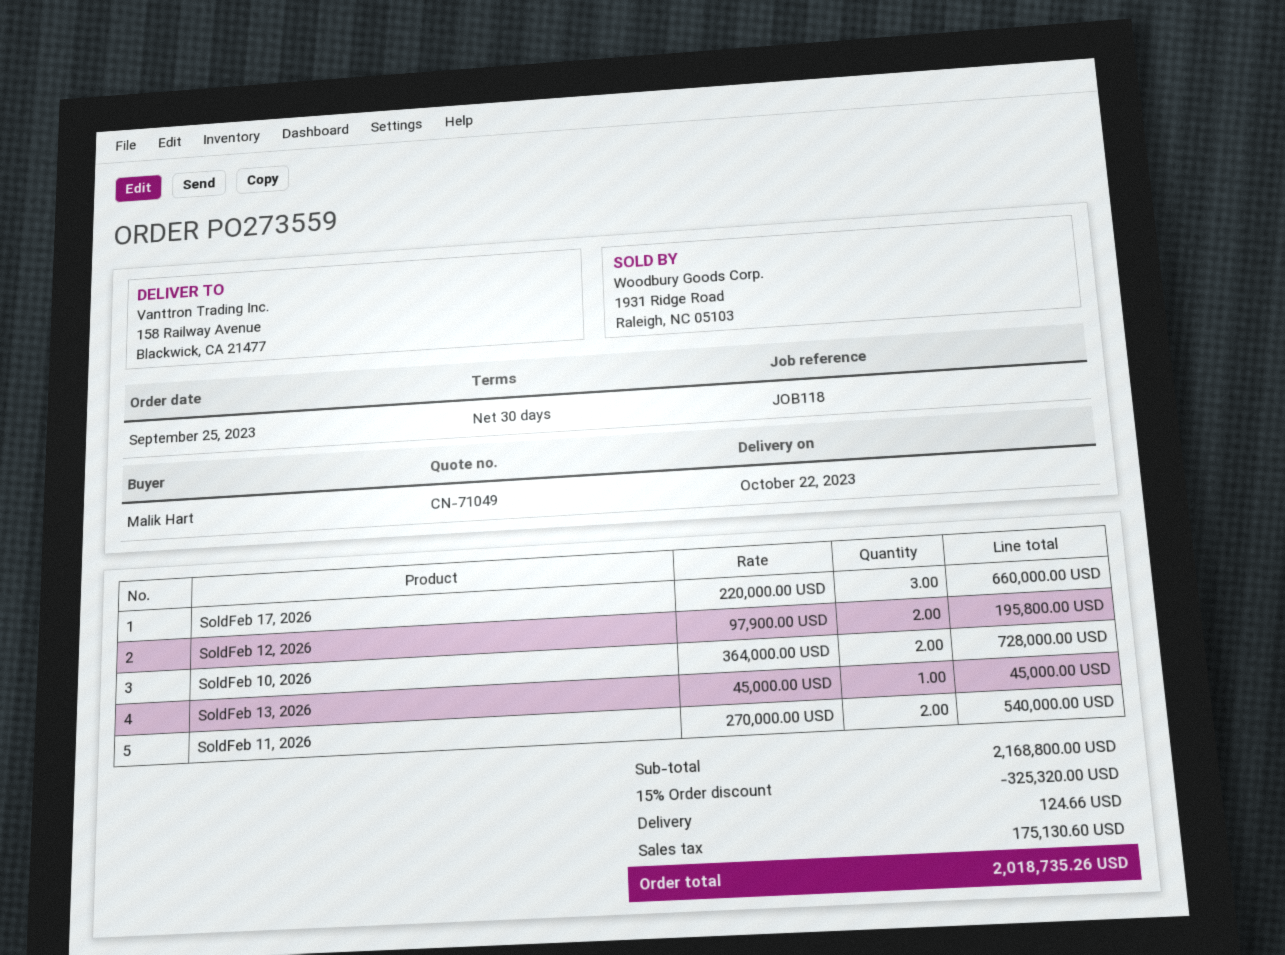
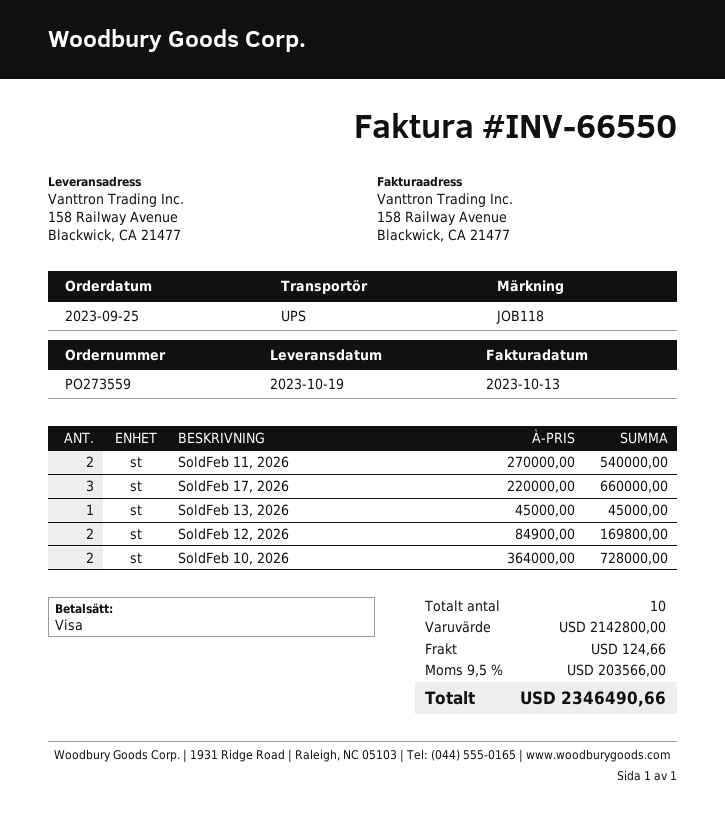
delivery date: 2023-10-22 -> 2023-10-19
SoldFeb 12, 2026: 2 x 97900.00 = 195800.00 -> 2 x 84900.00 = 169800.00
subtotal: 2168800.00 -> 2142800.00
discount: 15% = 325320.00 -> none
tax: 175130.60 -> 203566.00
total: 2018735.26 -> 2346490.66

